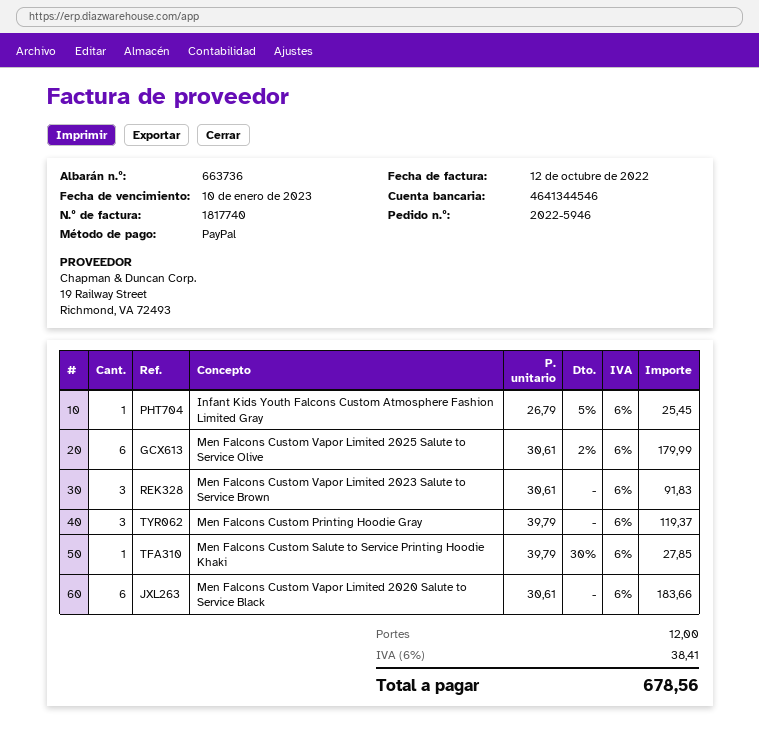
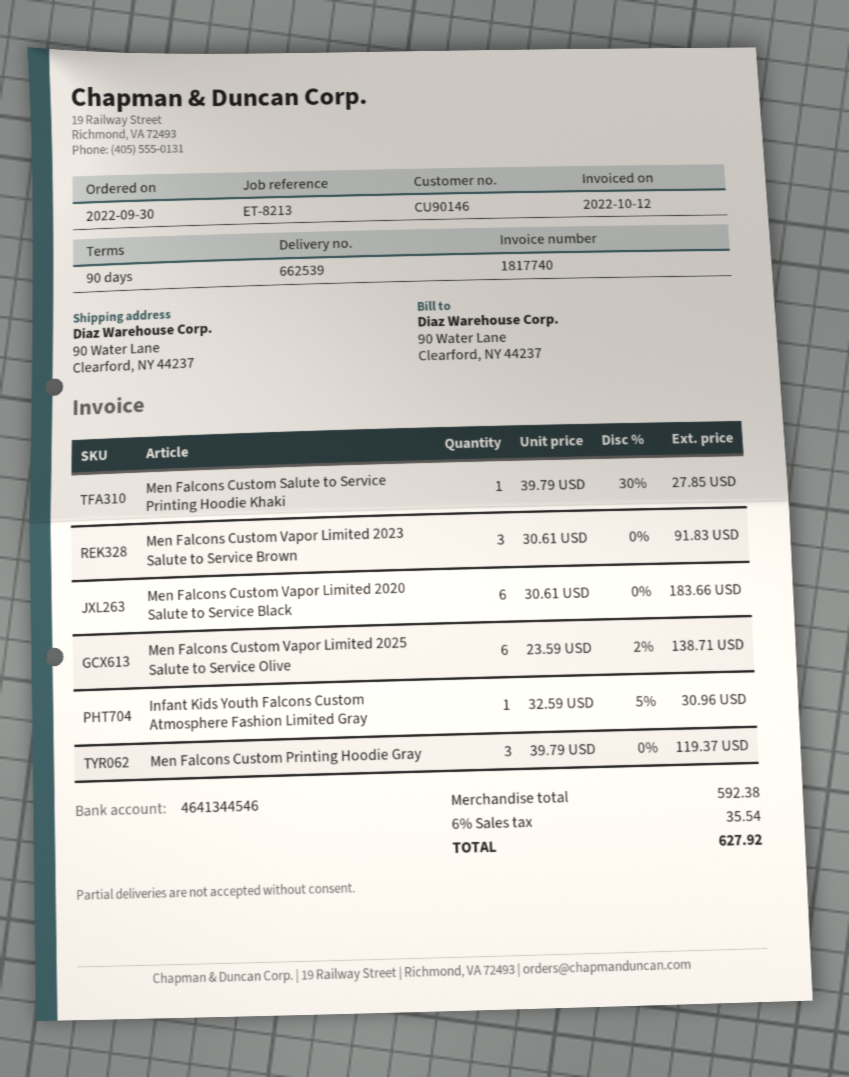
delivery note number: 663736 -> 662539
Infant Kids Youth Falcons Custom Atmosphere Fashion Limited Gray: 1 x 26.79 - 5% = 25.45 -> 1 x 32.59 - 5% = 30.96
Men Falcons Custom Vapor Limited 2025 Salute to Service Olive: 6 x 30.61 - 2% = 179.99 -> 6 x 23.59 - 2% = 138.71
shipping: 12.00 -> none
tax: 6% = 38.41 -> 6% = 35.54
total: 678.56 -> 627.92

